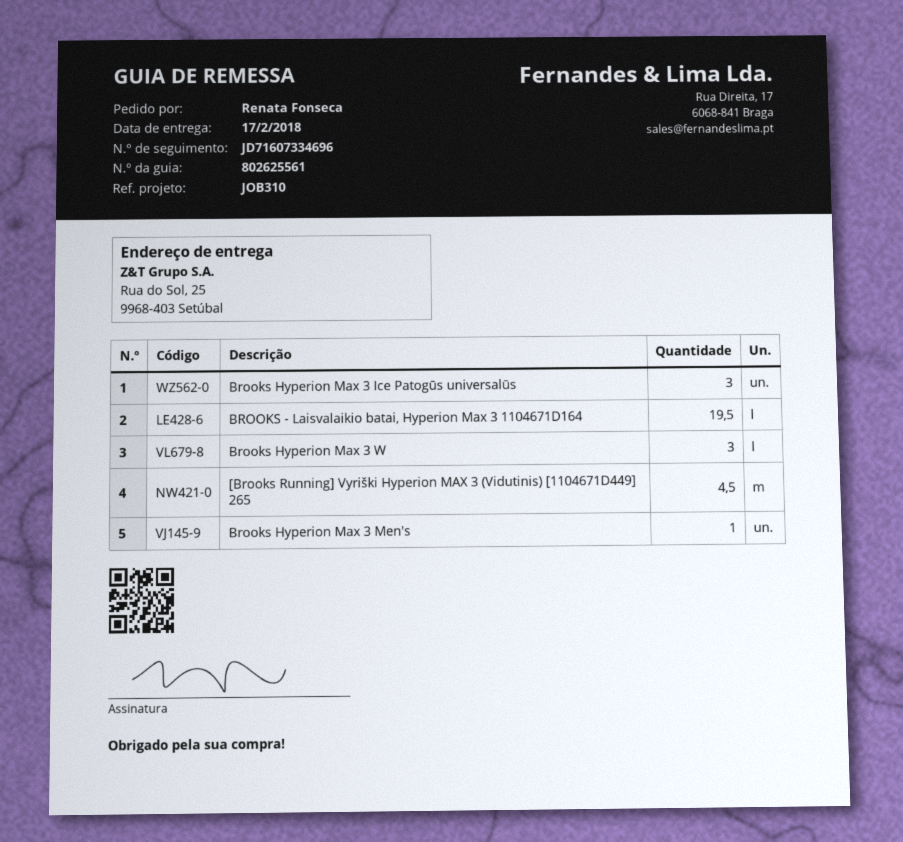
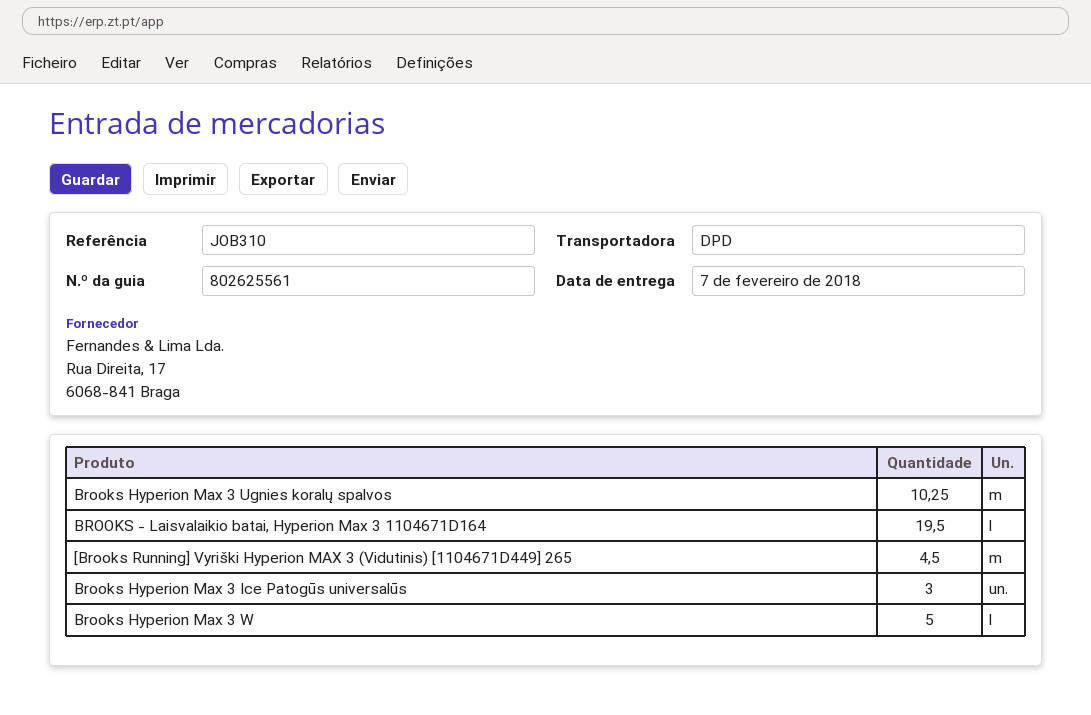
delivery date: 2018-02-17 -> 2018-02-07
Brooks Hyperion Max 3 W: 3 -> 5
Brooks Hyperion Max 3 Men's: 1 -> none
Brooks Hyperion Max 3 Ugnies koralų spalvos: none -> 10.25

